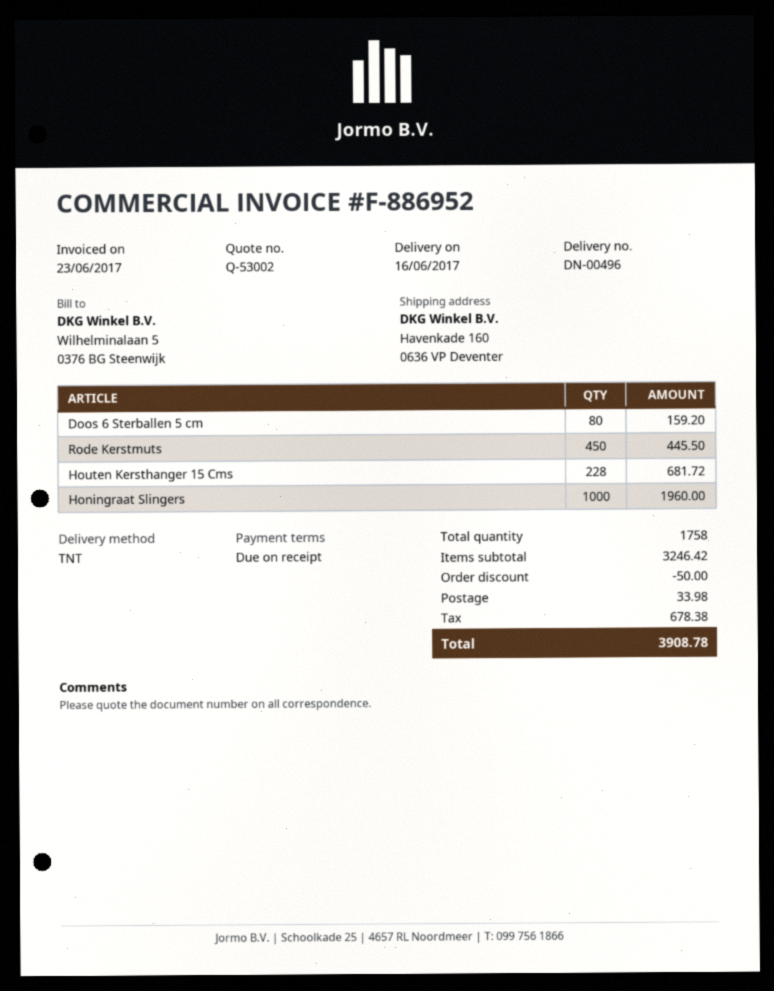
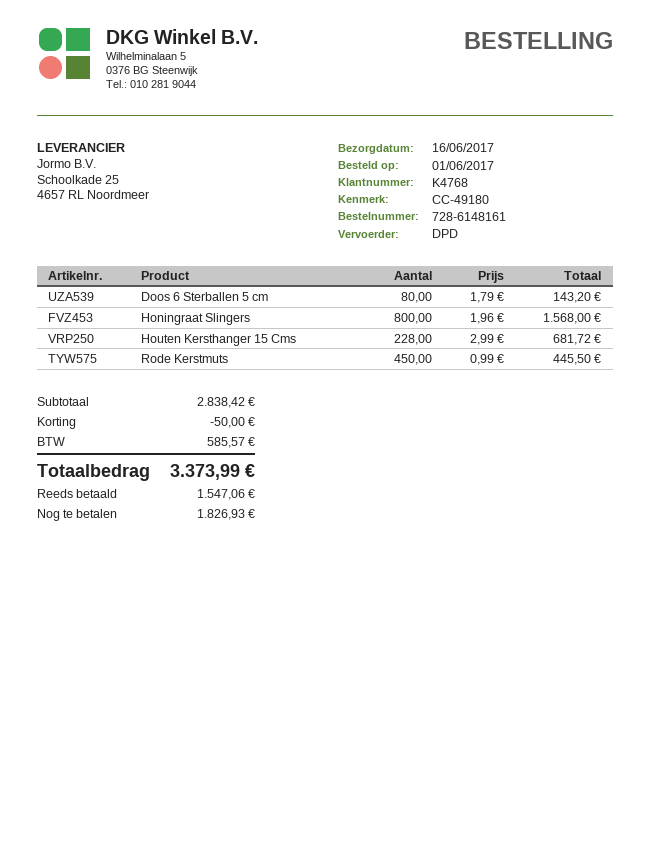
shipping method: TNT -> DPD
Doos 6 Sterballen 5 cm: 80 for 159.20 -> 80 for 143.20
Honingraat Slingers: 1000 for 1960.00 -> 800 for 1568.00
subtotal: 3246.42 -> 2838.42
shipping: 33.98 -> none
tax: 678.38 -> 585.57
total: 3908.78 -> 3373.99

